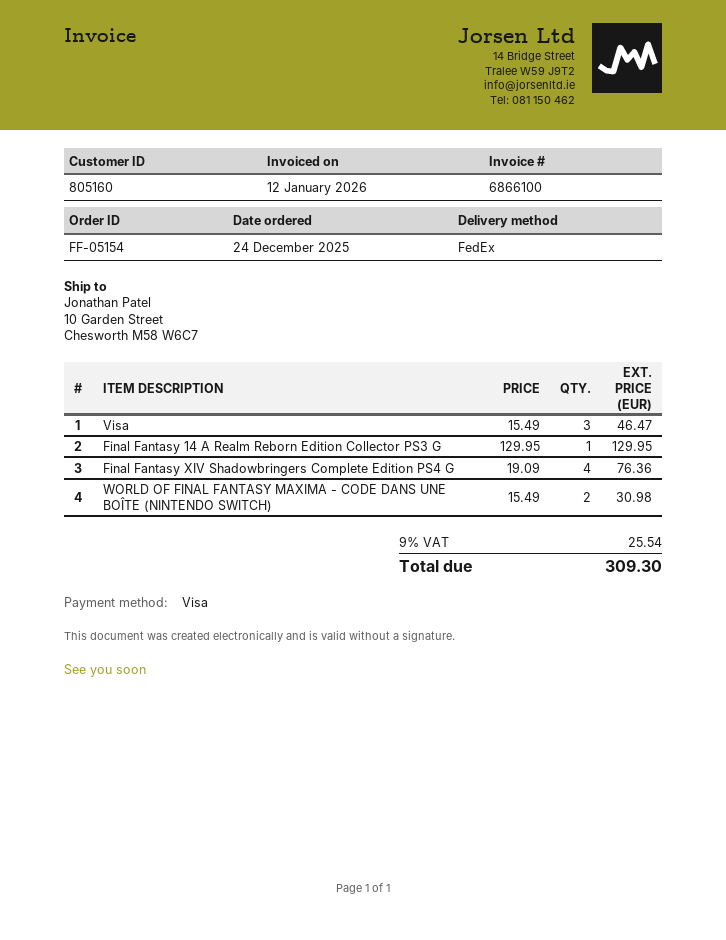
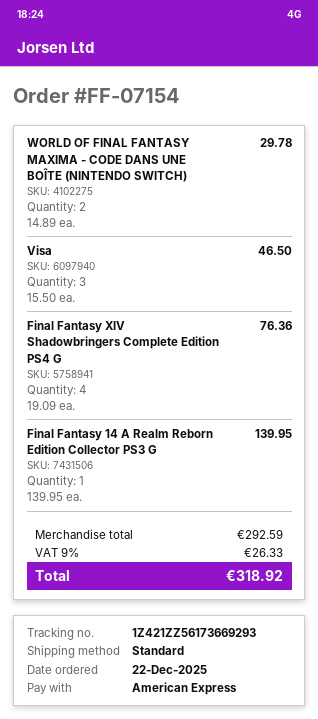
order number: FF-05154 -> FF-07154
order date: 2025-12-24 -> 2025-12-22
payment method: Visa -> American Express
shipping method: FedEx -> standard
Visa: 3 x 15.49 = 46.47 -> 3 x 15.50 = 46.50
Final Fantasy 14 A Realm Reborn Edition Collector PS3 G: 1 x 129.95 = 129.95 -> 1 x 139.95 = 139.95
WORLD OF FINAL FANTASY MAXIMA - CODE DANS UNE BOÎTE (NINTENDO SWITCH): 2 x 15.49 = 30.98 -> 2 x 14.89 = 29.78
tax: 9% = 25.54 -> 9% = 26.33
total: 309.30 -> 318.92

